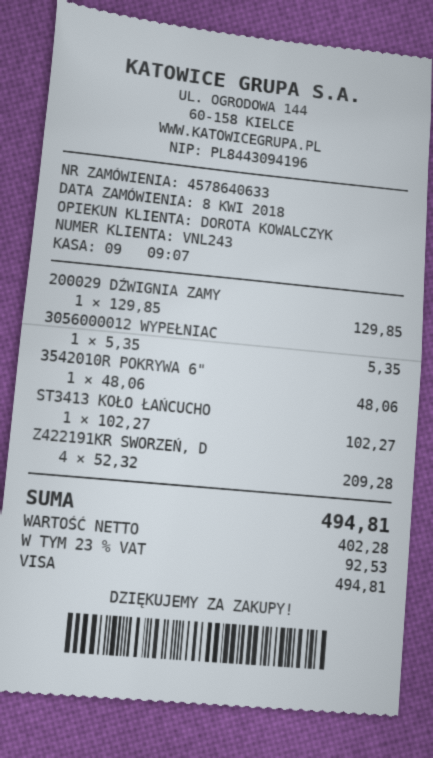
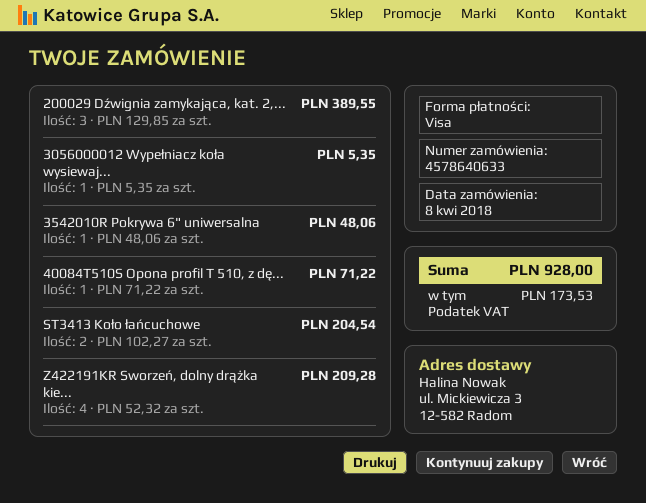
200029 DŹWIGNIA ZAMY: 1 x 129.85 = 129.85 -> 3 x 129.85 = 389.55
ST3413 KOŁO ŁAŃCUCHO: 1 x 102.27 = 102.27 -> 2 x 102.27 = 204.54
40084T510S Opona profil T 510, z dę...: none -> 1 x 71.22 = 71.22
tax: 92.53 -> 173.53
total: 494.81 -> 928.00

